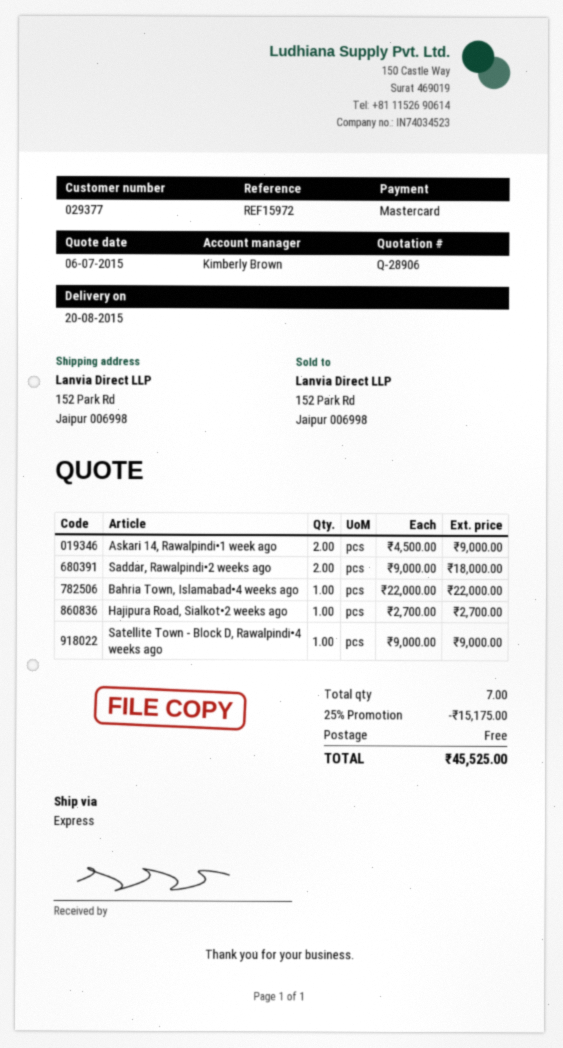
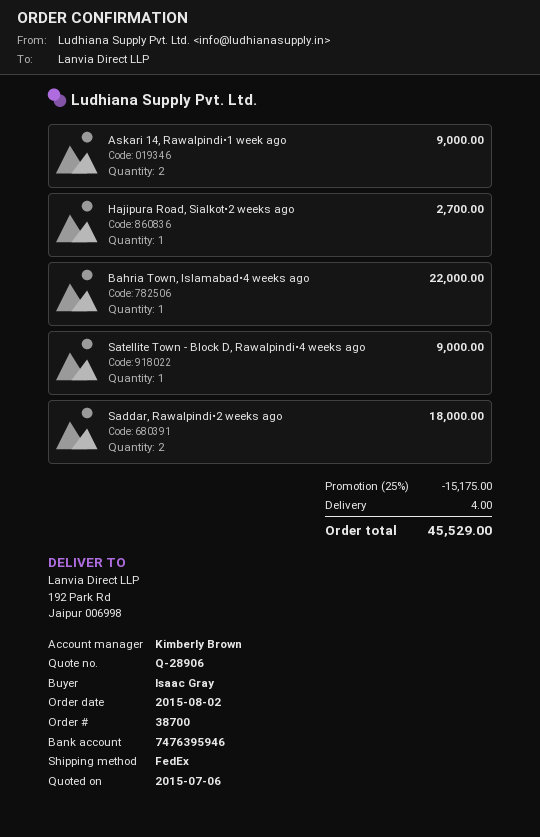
shipping method: express -> FedEx
ship to: 152 Park Rd, Jaipur 006998 -> 192 Park Rd, Jaipur 006998
shipping: 0.00 -> 4.00
total: 45525.00 -> 45529.00

